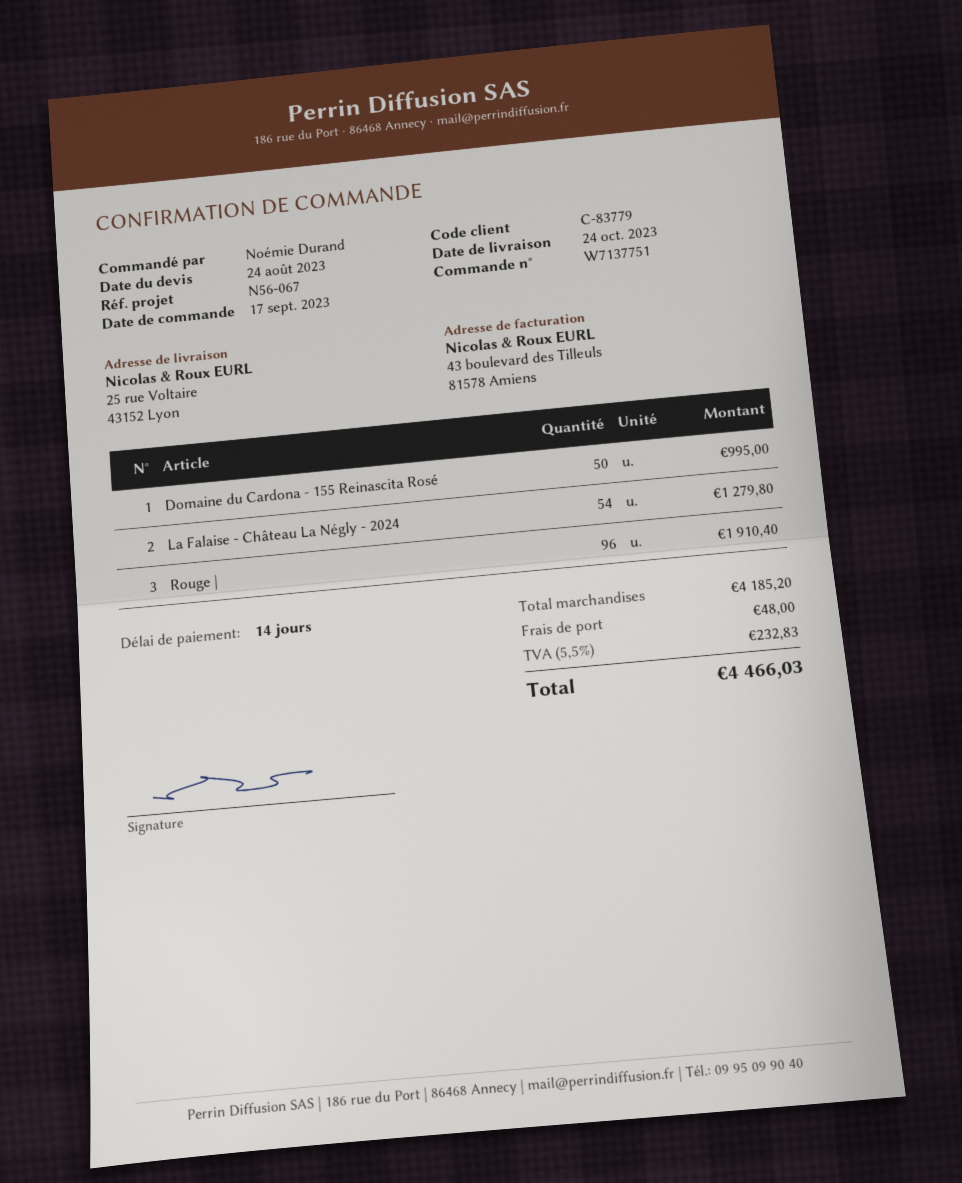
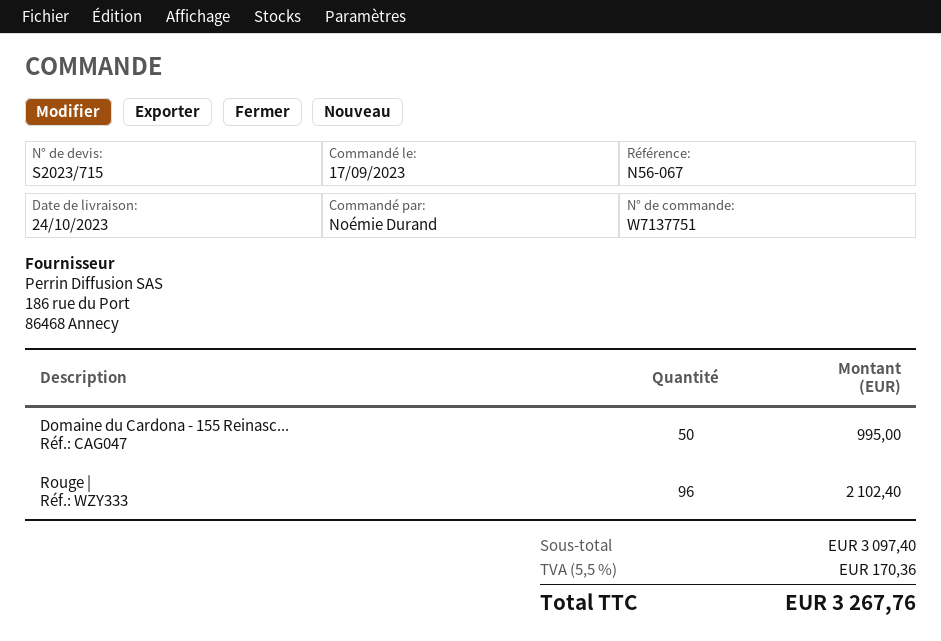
La Falaise - Château La Négly - 2024: 54 for 1279.80 -> none
Rouge |: 96 for 1910.40 -> 96 for 2102.40
subtotal: 4185.20 -> 3097.40
shipping: 48.00 -> none
tax: 5.5% = 232.83 -> 5.5% = 170.36
total: 4466.03 -> 3267.76

